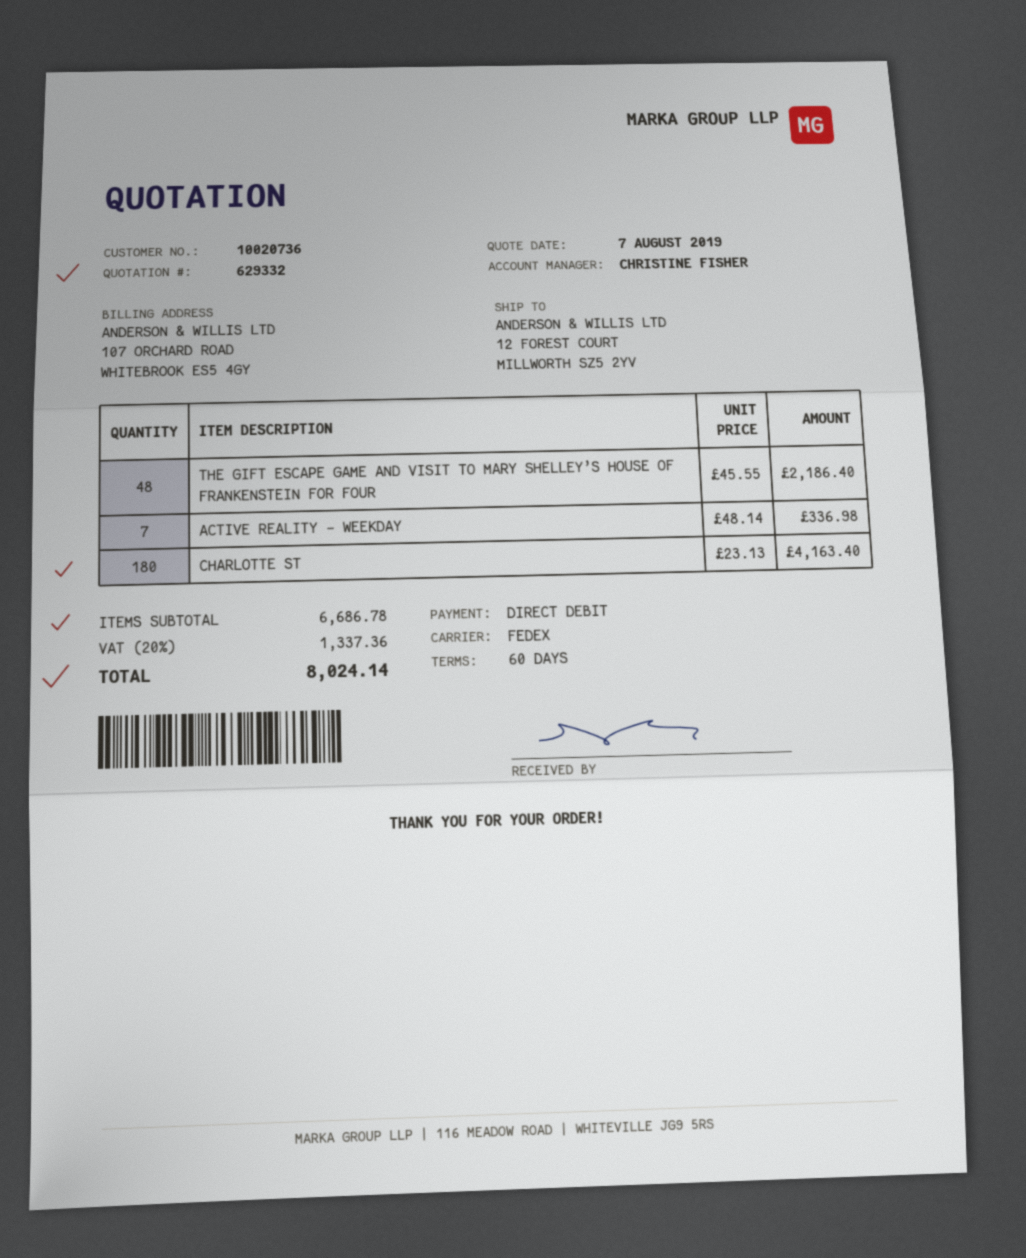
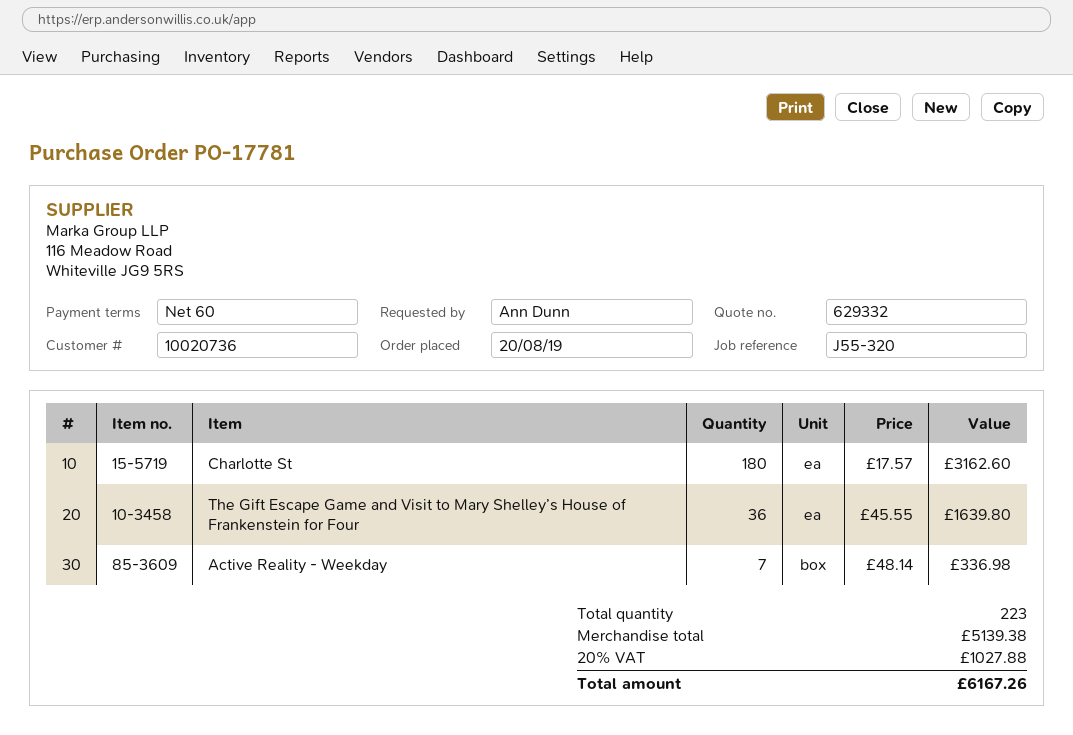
THE GIFT ESCAPE GAME AND VISIT TO MARY SHELLEY’S HOUSE OF FRANKENSTEIN FOR FOUR: 48 x 45.55 = 2186.40 -> 36 x 45.55 = 1639.80
CHARLOTTE ST: 180 x 23.13 = 4163.40 -> 180 x 17.57 = 3162.60
subtotal: 6686.78 -> 5139.38
tax: 20% = 1337.36 -> 20% = 1027.88
total: 8024.14 -> 6167.26

